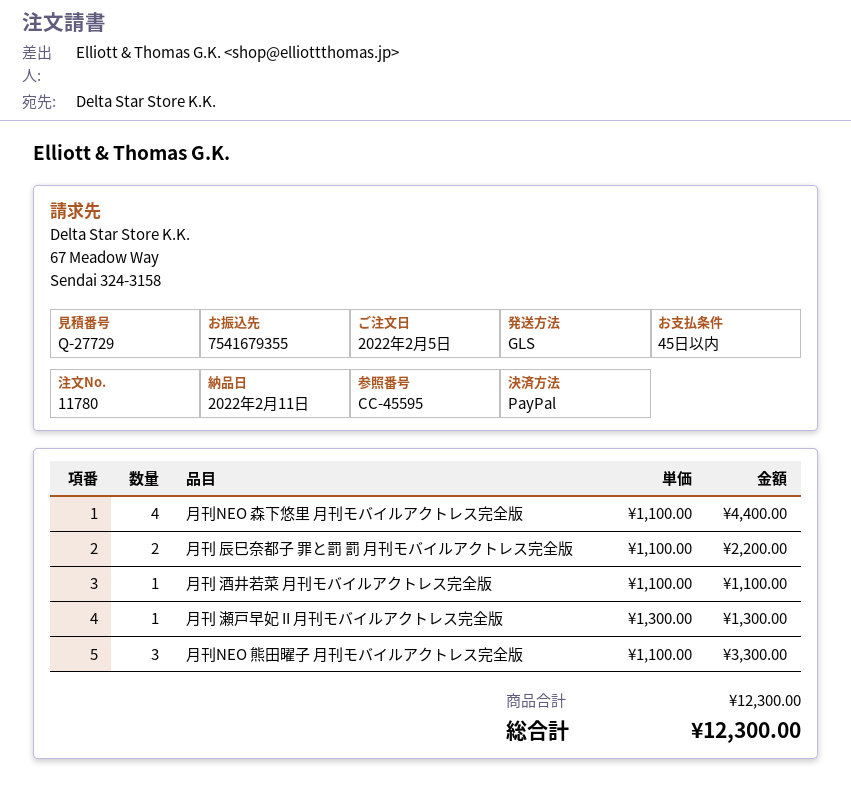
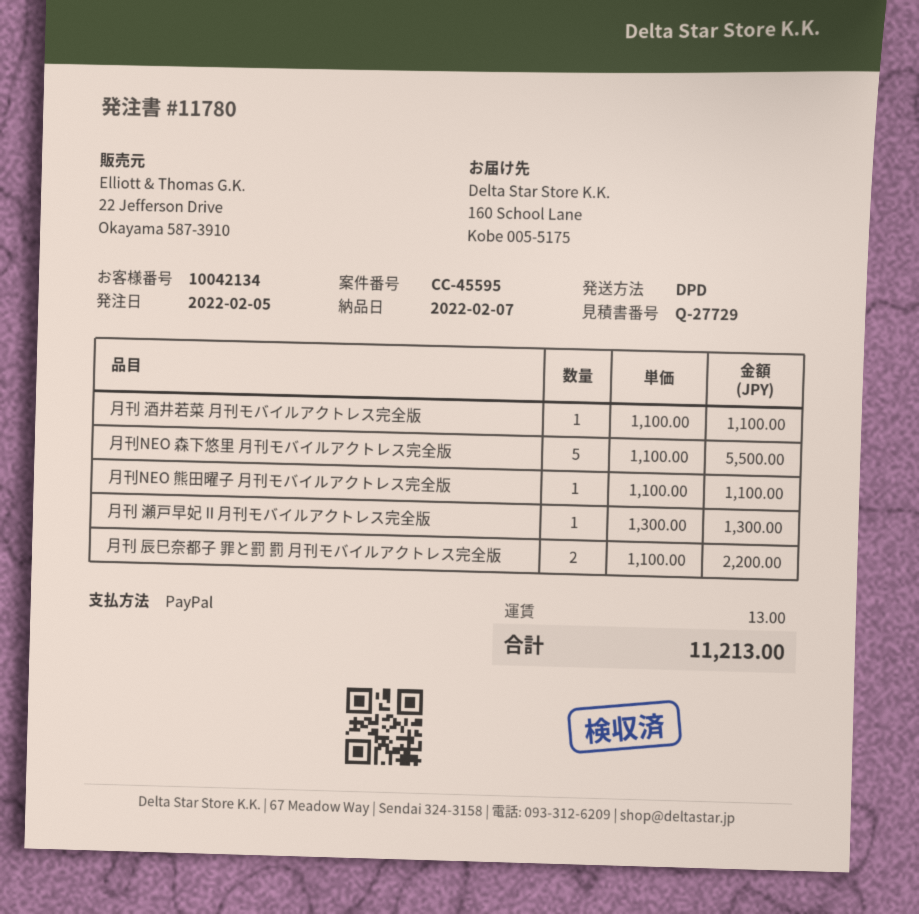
delivery date: 2022-02-11 -> 2022-02-07
shipping method: GLS -> DPD
月刊NEO 森下悠里 月刊モバイルアクトレス完全版: 4 x 1100.00 = 4400.00 -> 5 x 1100.00 = 5500.00
月刊NEO 熊田曜子 月刊モバイルアクトレス完全版: 3 x 1100.00 = 3300.00 -> 1 x 1100.00 = 1100.00
shipping: none -> 13.00
total: 12300.00 -> 11213.00

